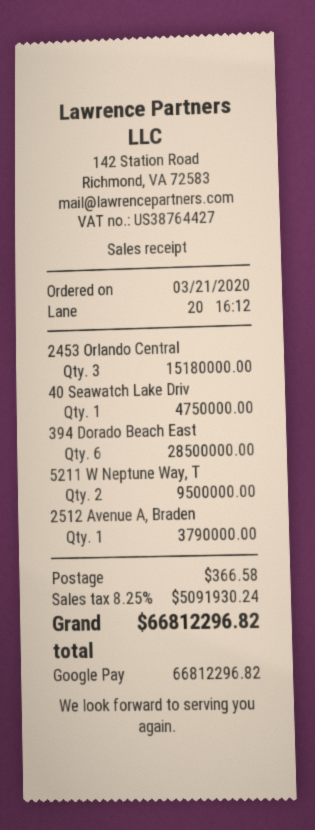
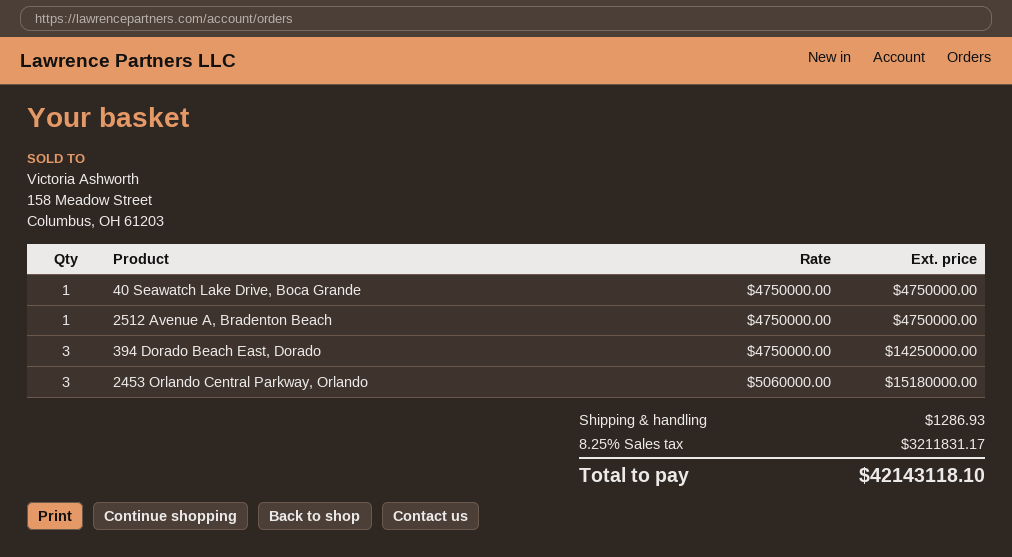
394 Dorado Beach East: 6 for 28500000.00 -> 3 for 14250000.00
5211 W Neptune Way, T: 2 for 9500000.00 -> none
2512 Avenue A, Braden: 1 for 3790000.00 -> 1 for 4750000.00
shipping: 366.58 -> 1286.93
tax: 8.25% = 5091930.24 -> 8.25% = 3211831.17
total: 66812296.82 -> 42143118.10

